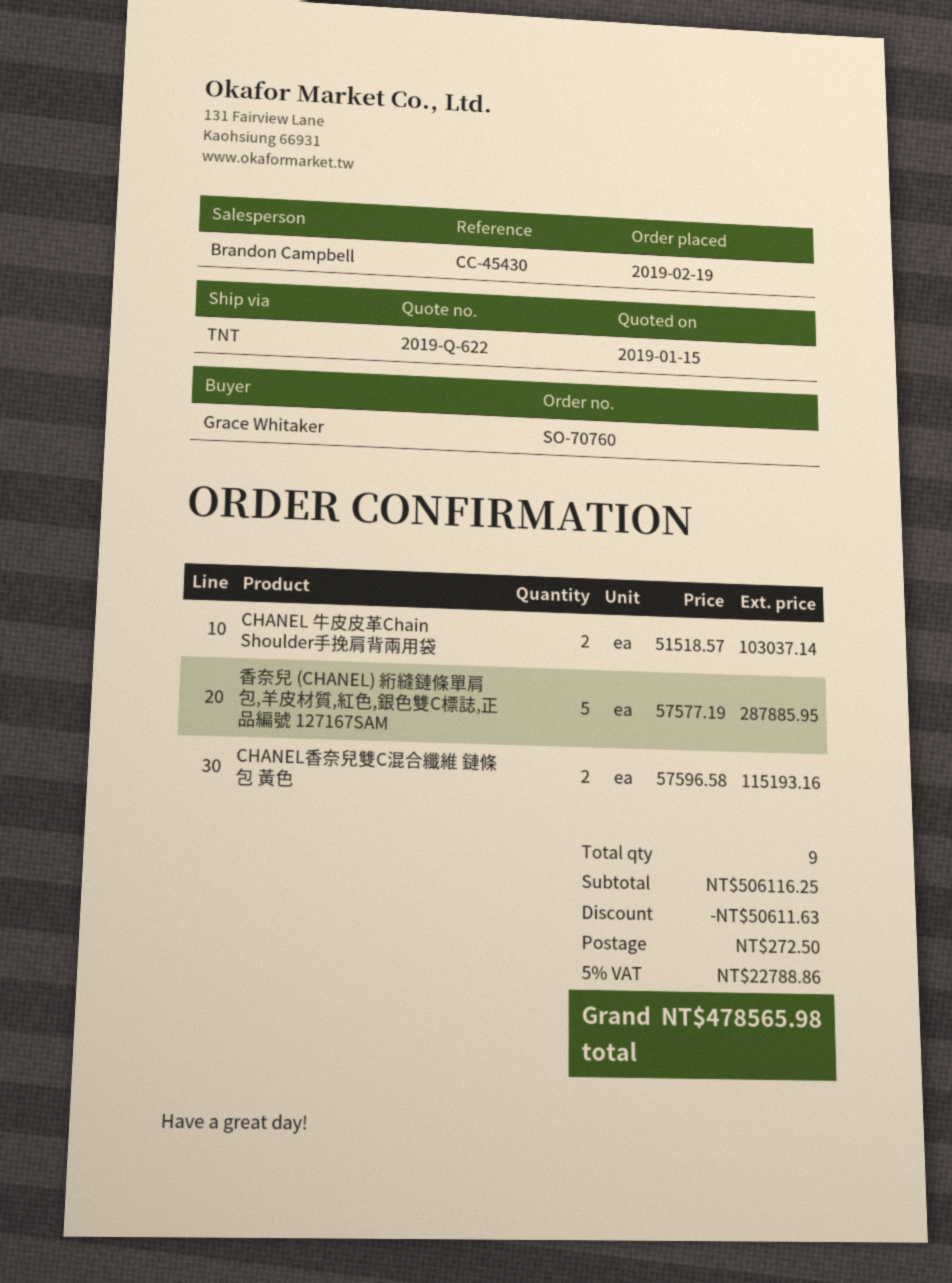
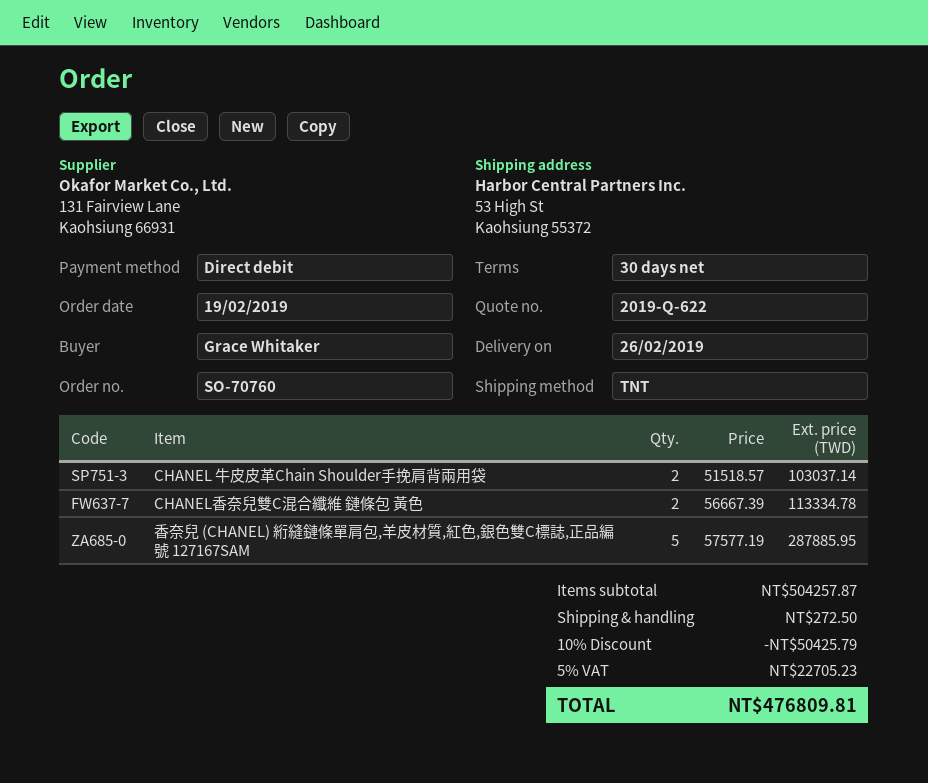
CHANEL香奈兒雙C混合纖維 鏈條包 黃色: 2 x 57596.58 = 115193.16 -> 2 x 56667.39 = 113334.78
subtotal: 506116.25 -> 504257.87
discount: 50611.63 -> 50425.79
tax: 5% = 22788.86 -> 5% = 22705.23
total: 478565.98 -> 476809.81

